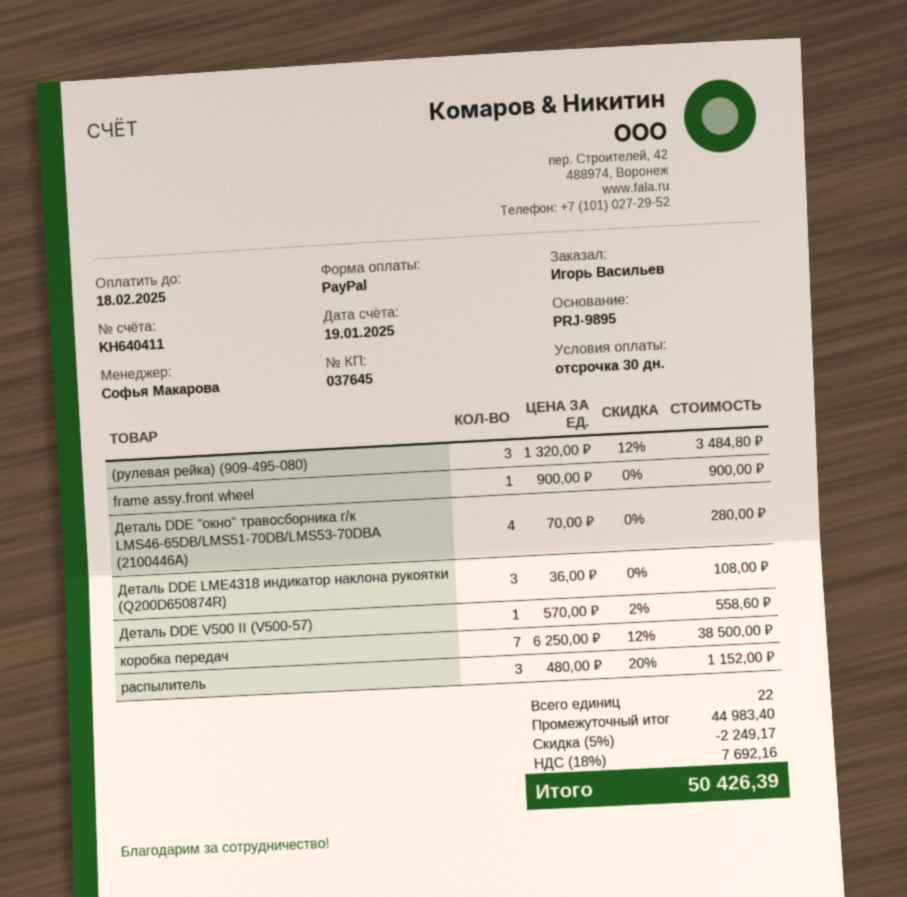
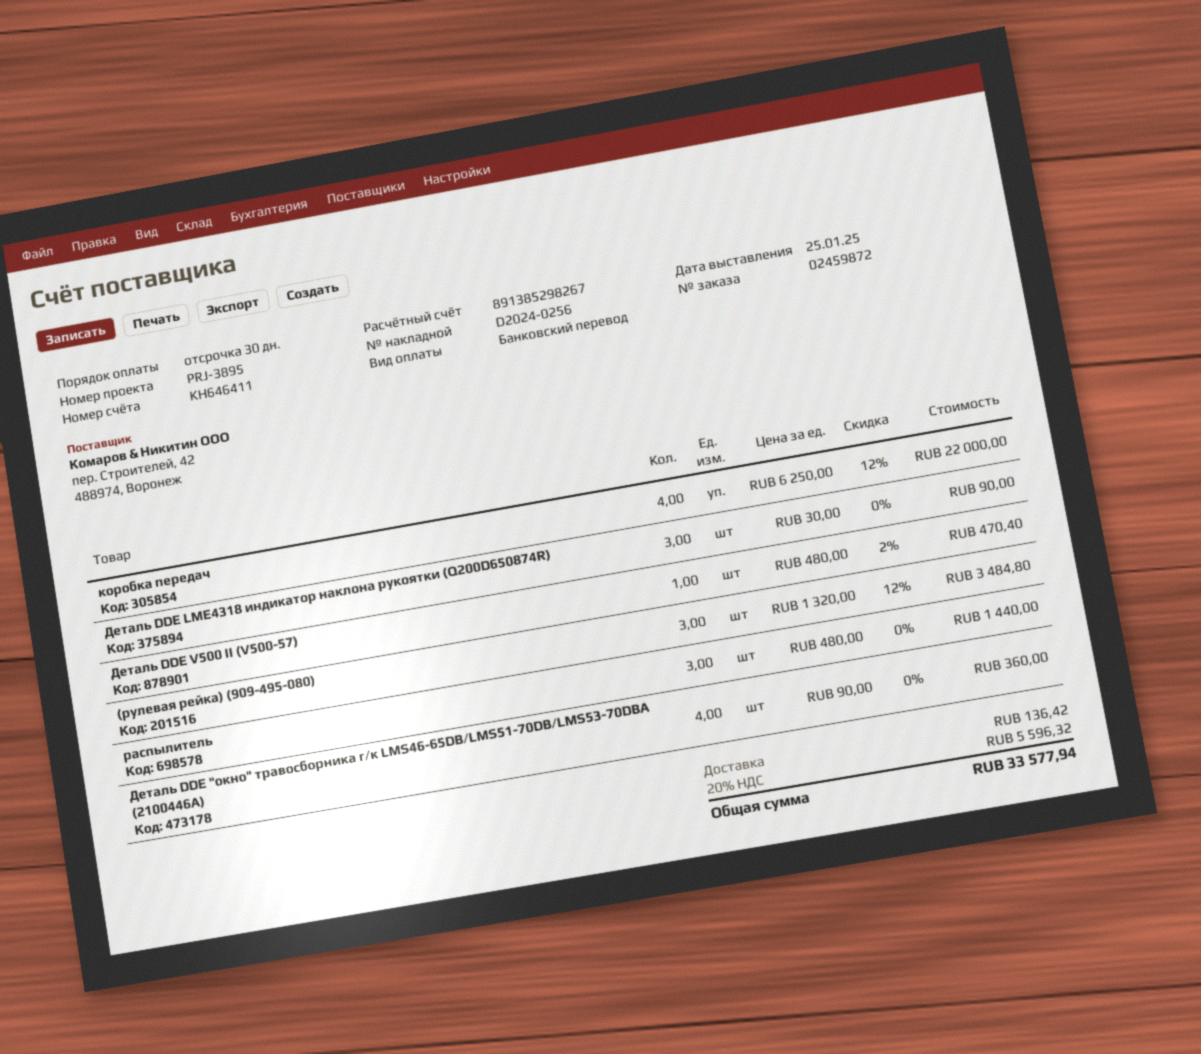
invoice number: KH640411 -> KH646411
invoice date: 2025-01-19 -> 2025-01-25
reference: PRJ-9895 -> PRJ-3895
payment method: PayPal -> bank transfer
frame assy.front wheel: 1 x 900.00 = 900.00 -> none
Деталь DDE "окно" травосборника г/к LMS46-65DB/LMS51-70DB/LMS53-70DBA (2100446A): 4 x 70.00 = 280.00 -> 4 x 90.00 = 360.00
Деталь DDE LME4318 индикатор наклона рукоятки (Q200D650874R): 3 x 36.00 = 108.00 -> 3 x 30.00 = 90.00
Деталь DDE V500 II (V500-57): 1 x 570.00 - 2% = 558.60 -> 1 x 480.00 - 2% = 470.40
коробка передач: 7 x 6250.00 - 12% = 38500.00 -> 4 x 6250.00 - 12% = 22000.00
распылитель: 3 x 480.00 - 20% = 1152.00 -> 3 x 480.00 = 1440.00
discount: 5% = 2249.17 -> none
shipping: none -> 136.42
tax: 18% = 7692.16 -> 20% = 5596.32
total: 50426.39 -> 33577.94

